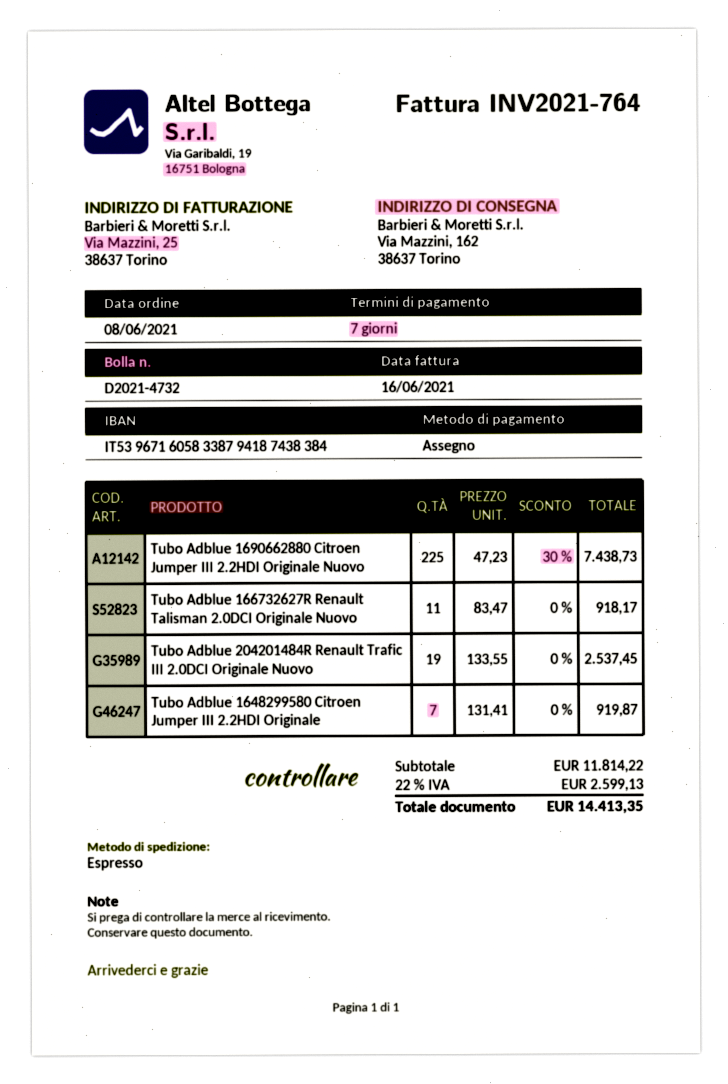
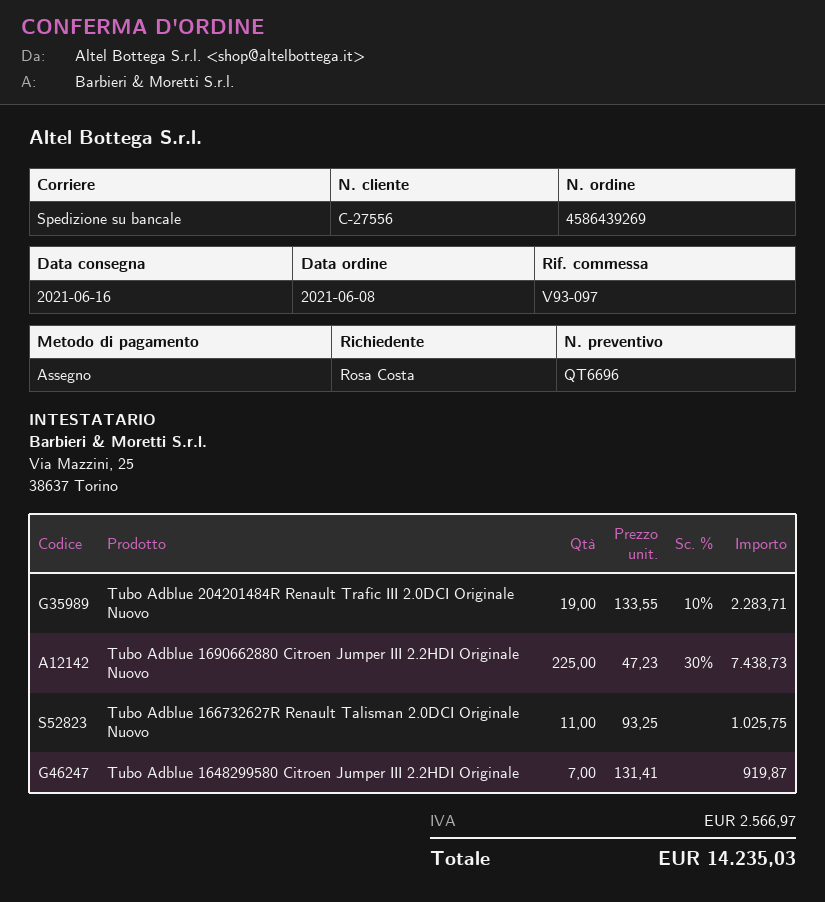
shipping method: express -> pallet freight
Tubo Adblue 166732627R Renault Talisman 2.0DCI Originale Nuovo: 11 x 83.47 = 918.17 -> 11 x 93.25 = 1025.75
Tubo Adblue 204201484R Renault Trafic III 2.0DCI Originale Nuovo: 19 x 133.55 = 2537.45 -> 19 x 133.55 - 10% = 2283.71
tax: 2599.13 -> 2566.97
total: 14413.35 -> 14235.03

